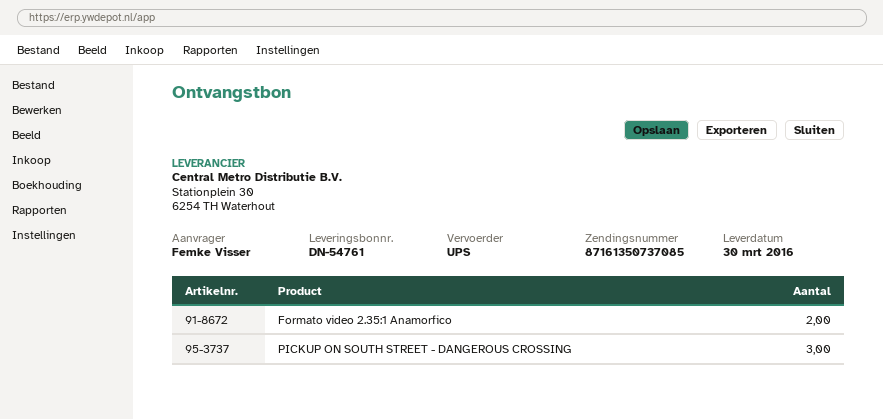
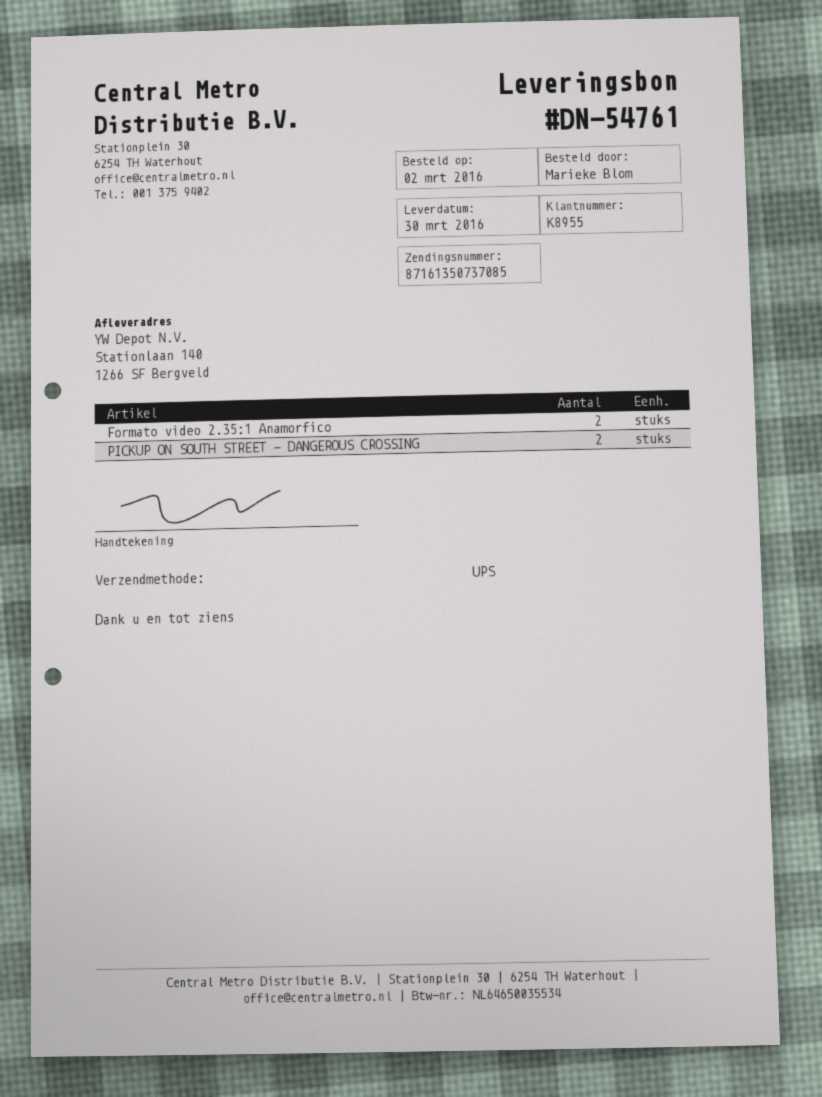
ordered by: Femke Visser -> Marieke Blom
PICKUP ON SOUTH STREET - DANGEROUS CROSSING: 3 -> 2

